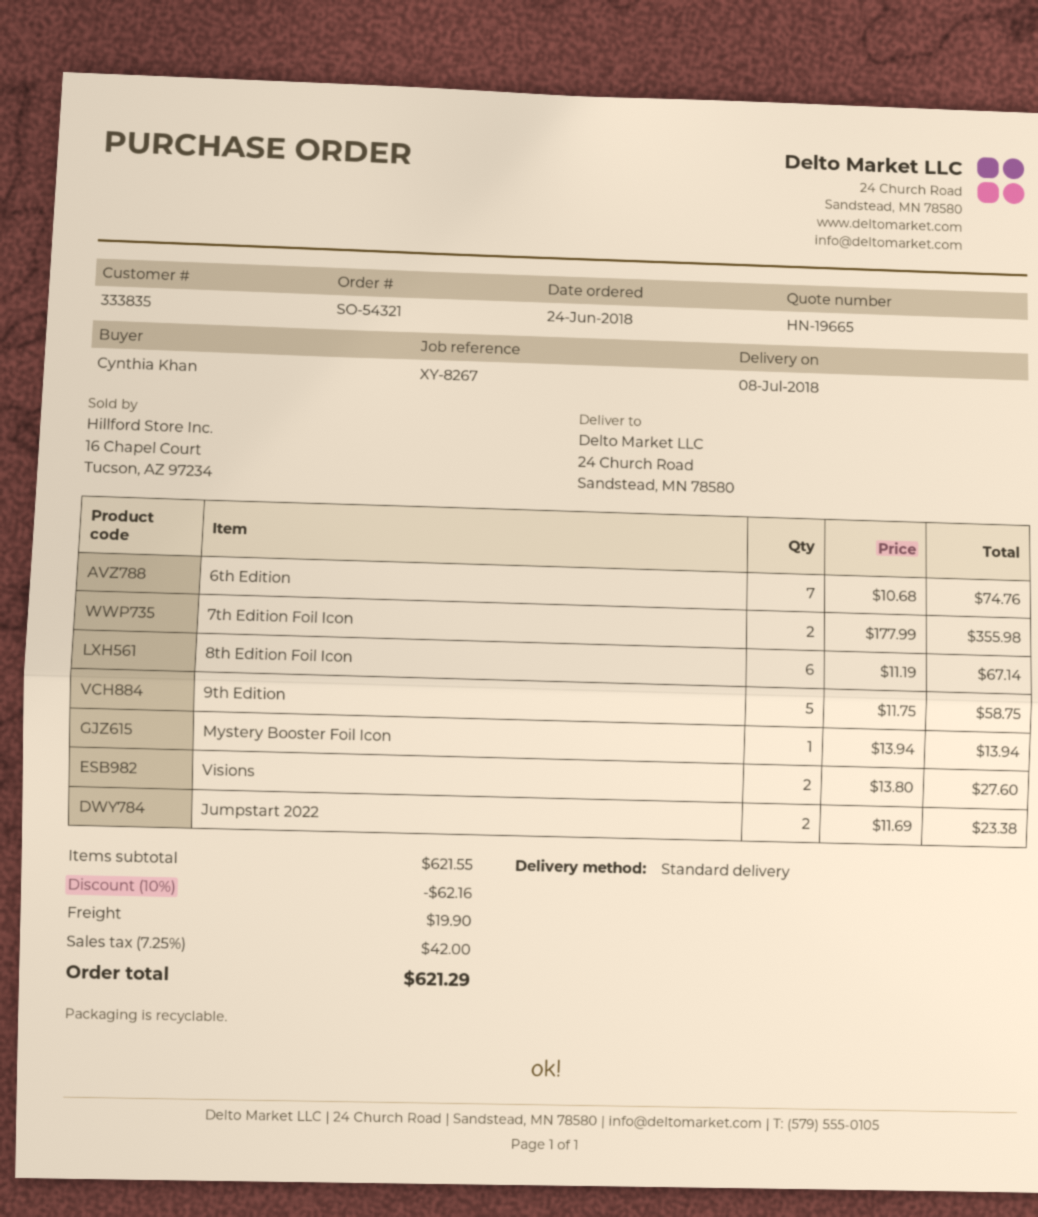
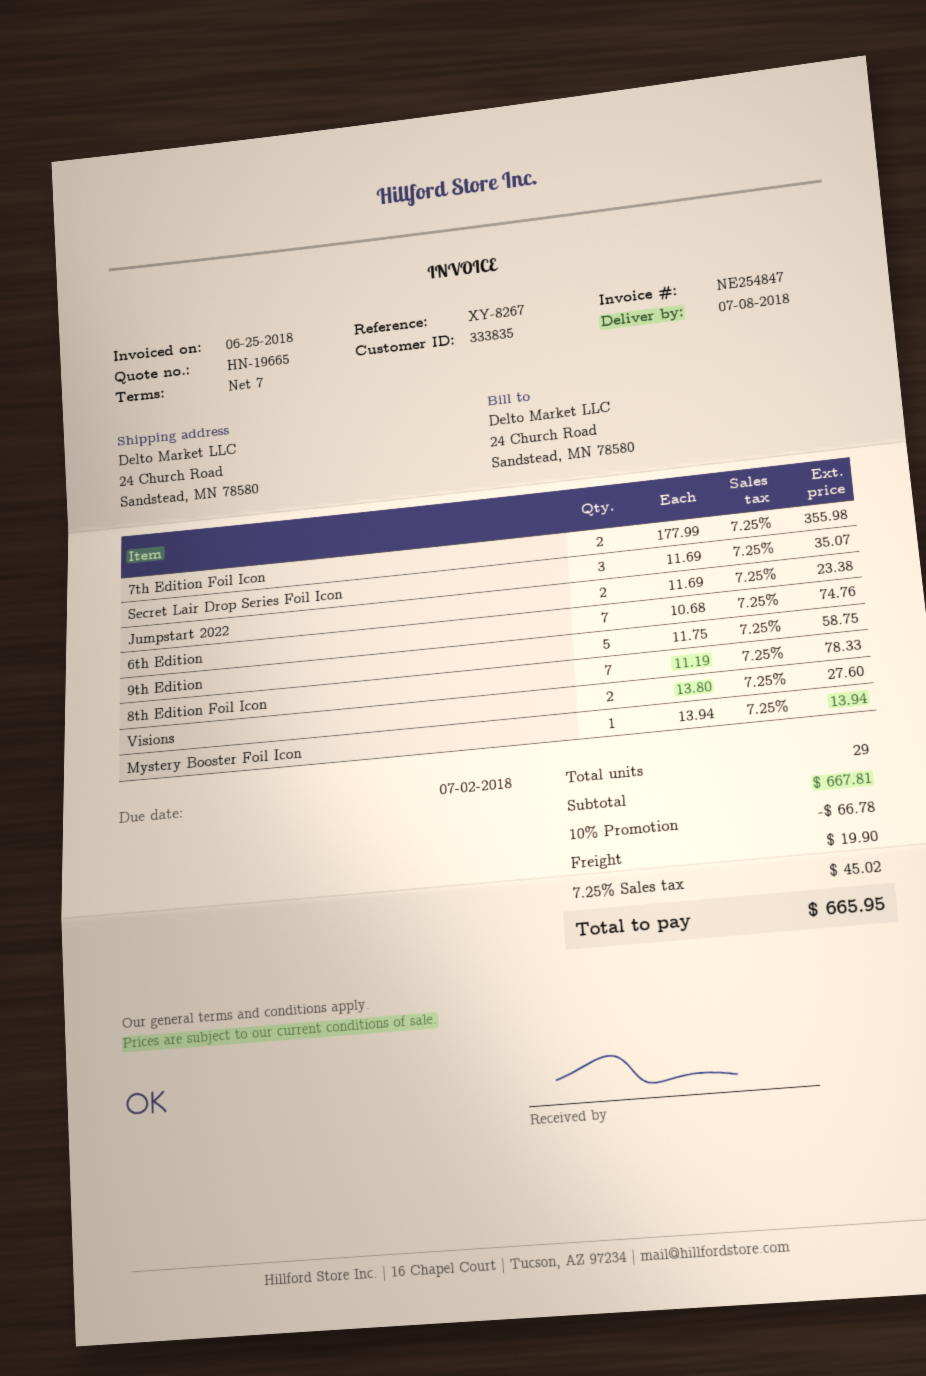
8th Edition Foil Icon: 6 x 11.19 = 67.14 -> 7 x 11.19 = 78.33
Secret Lair Drop Series Foil Icon: none -> 3 x 11.69 = 35.07
subtotal: 621.55 -> 667.81
discount: 10% = 62.16 -> 10% = 66.78
tax: 7.25% = 42.00 -> 7.25% = 45.02
total: 621.29 -> 665.95

